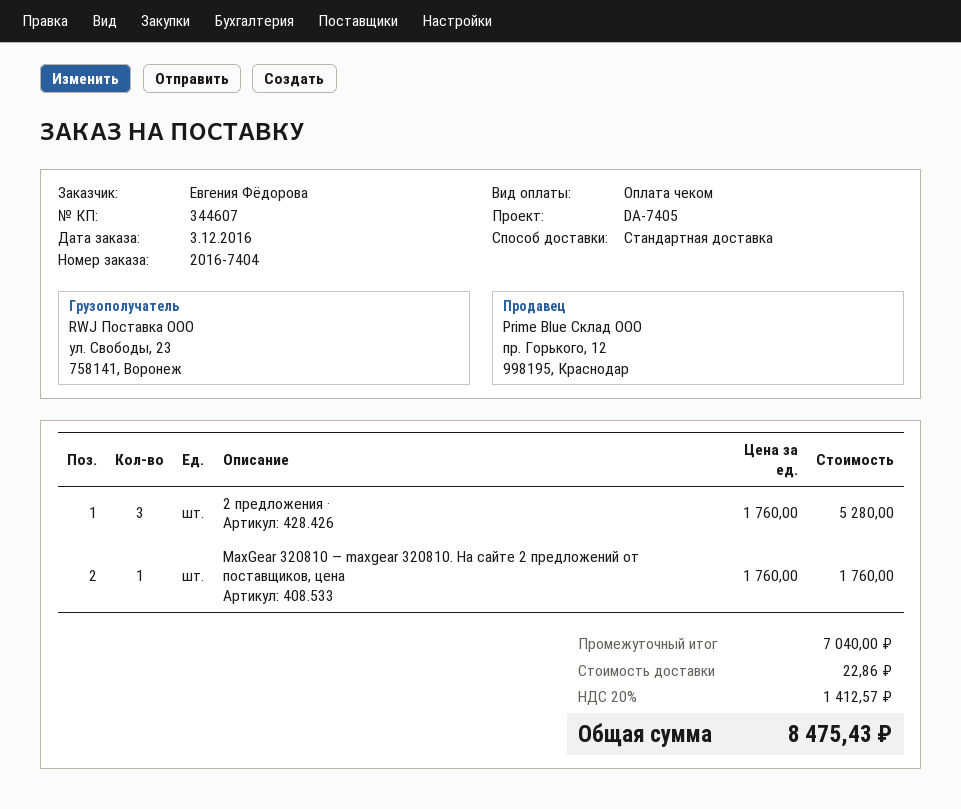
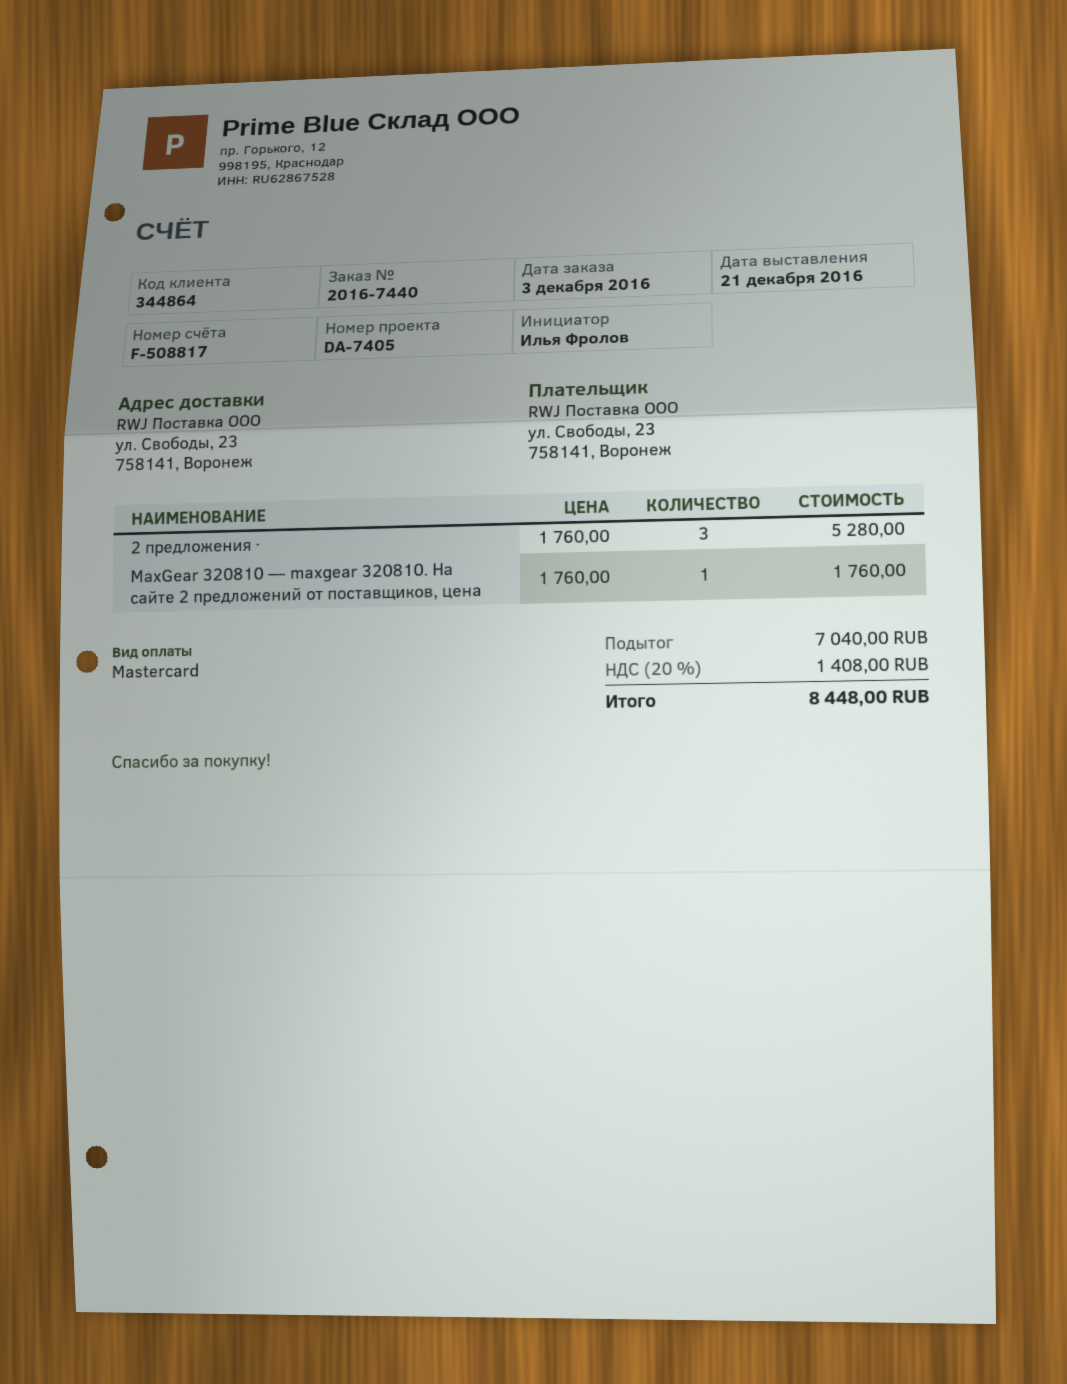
order number: 2016-7404 -> 2016-7440
ordered by: Евгения Фёдорова -> Илья Фролов
payment method: cheque -> Mastercard
shipping: 22.86 -> none
tax: 20% = 1412.57 -> 20% = 1408.00
total: 8475.43 -> 8448.00

